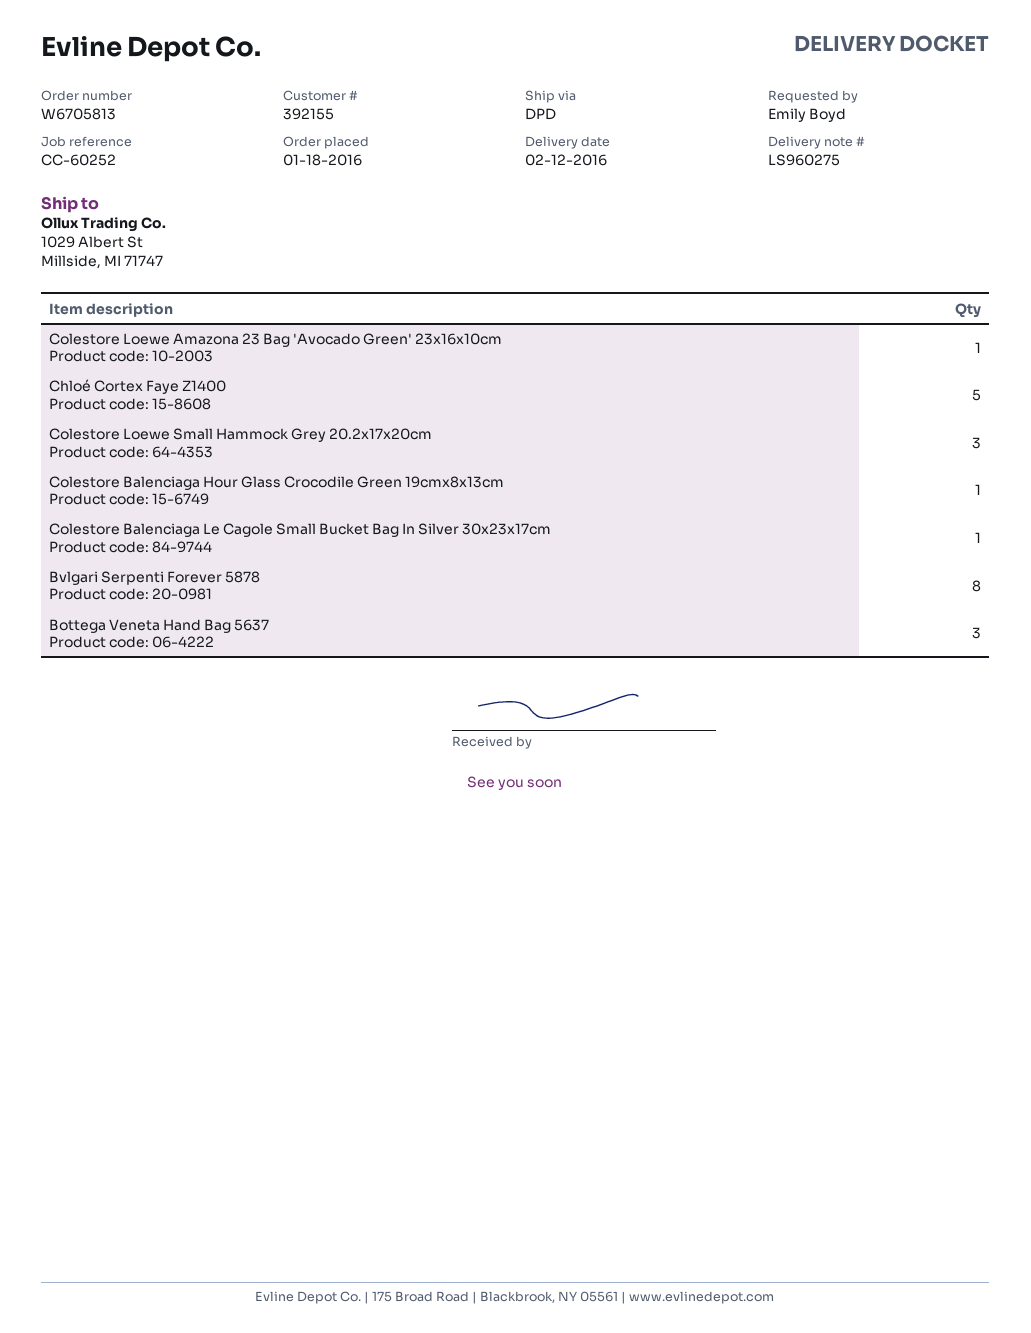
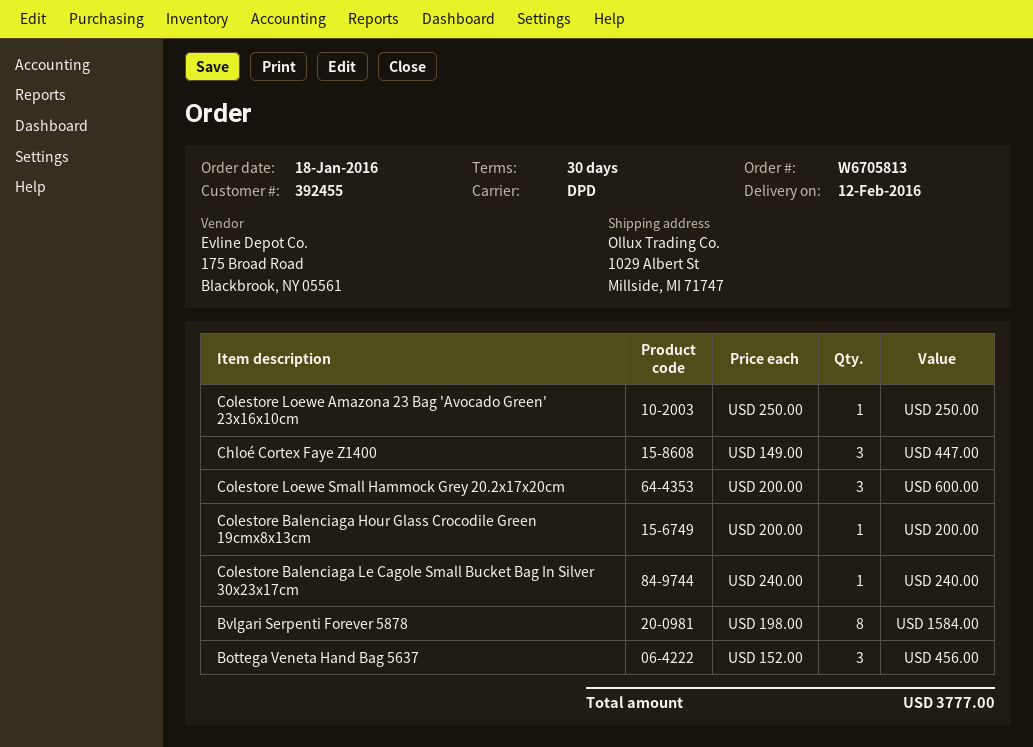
customer number: 392155 -> 392455
Chloé Cortex Faye Z1400: 5 -> 3

